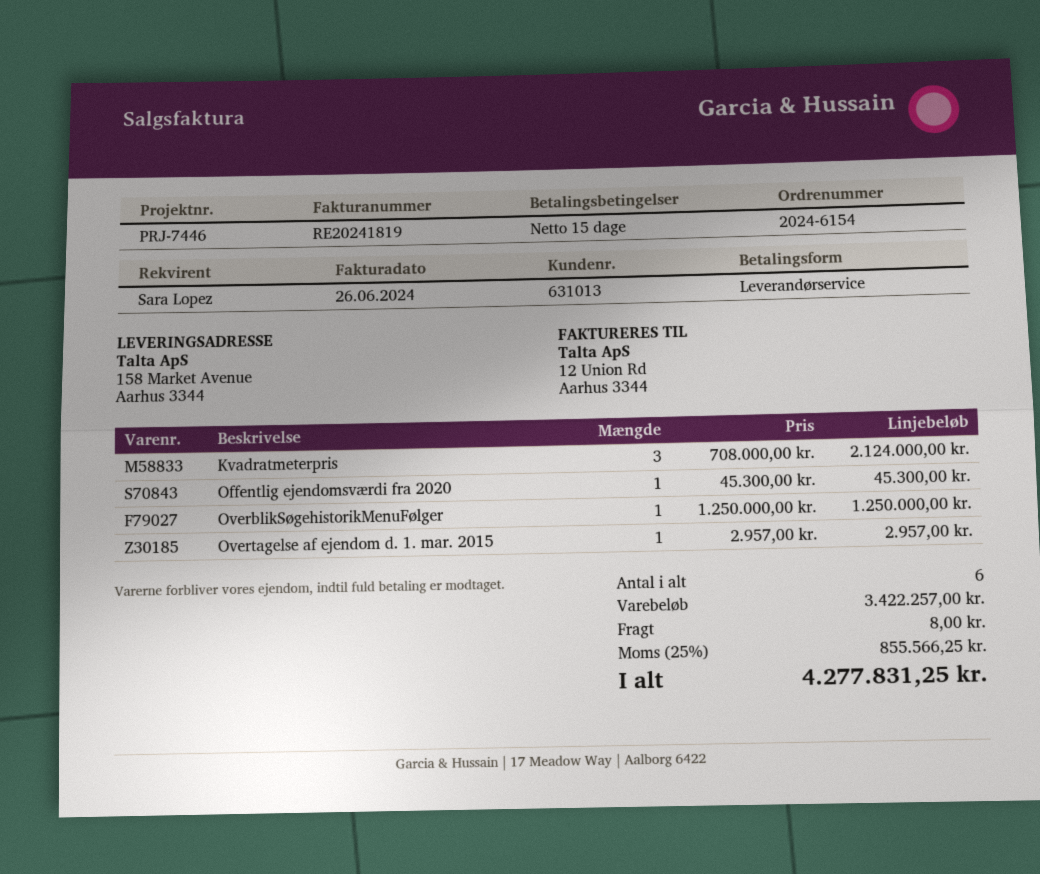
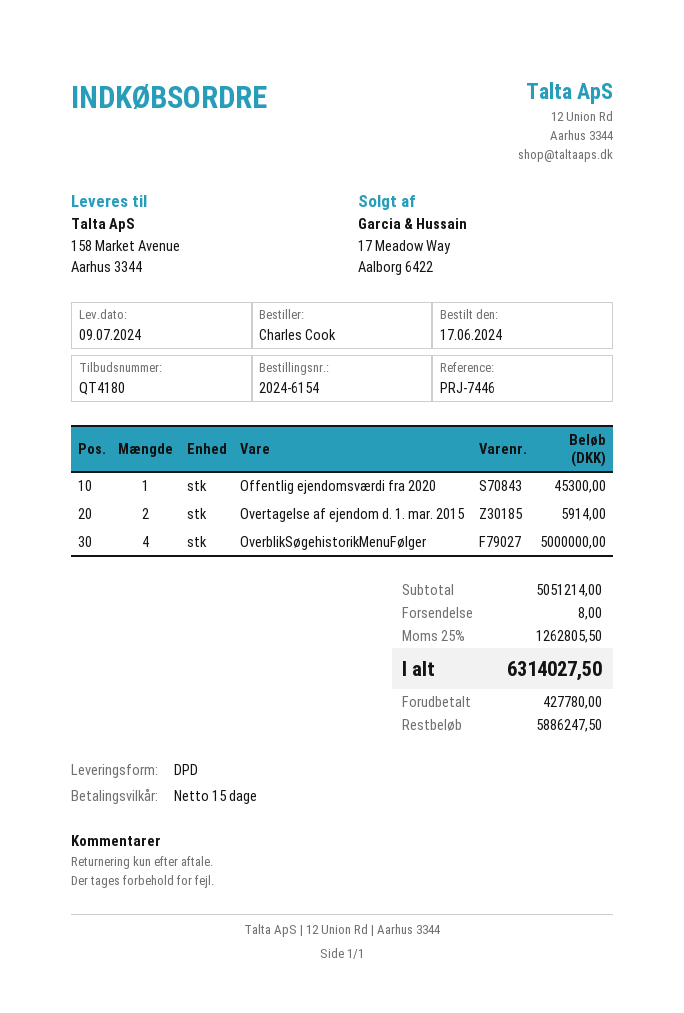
ordered by: Sara Lopez -> Charles Cook
Kvadratmeterpris: 3 for 2124000.00 -> none
OverblikSøgehistorikMenuFølger: 1 for 1250000.00 -> 4 for 5000000.00
Overtagelse af ejendom d. 1. mar. 2015: 1 for 2957.00 -> 2 for 5914.00
subtotal: 3422257.00 -> 5051214.00
tax: 25% = 855566.25 -> 25% = 1262805.50
total: 4277831.25 -> 6314027.50

